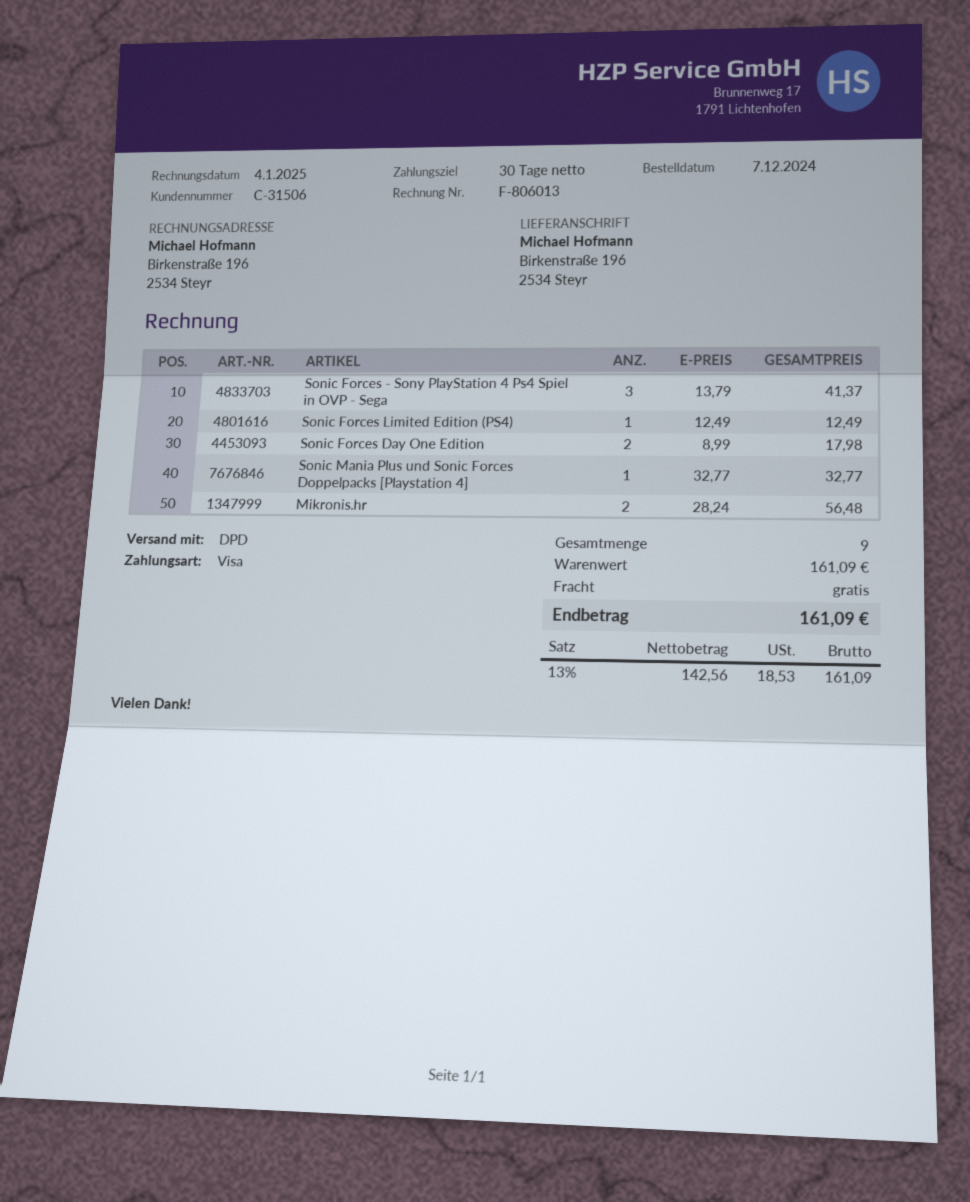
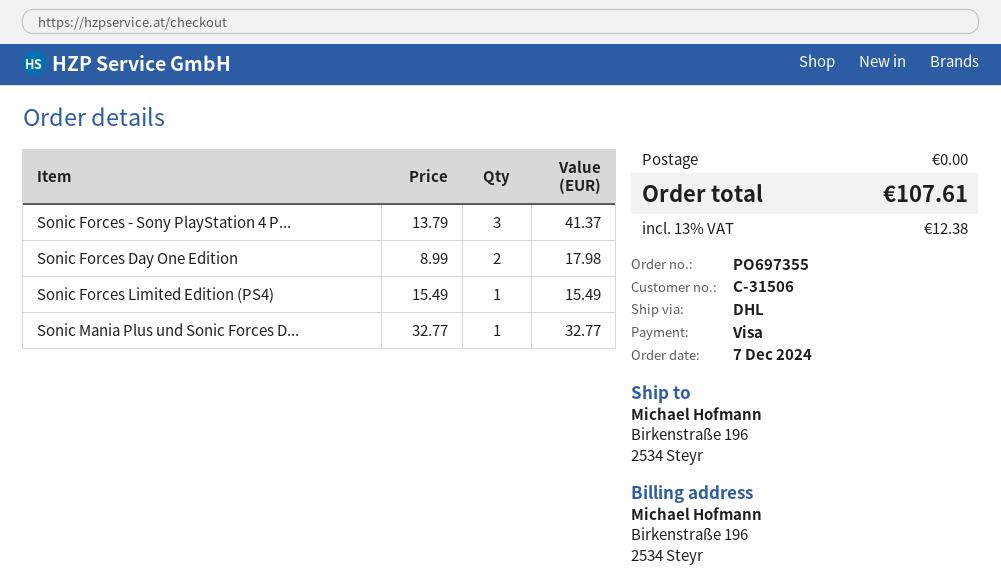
shipping method: DPD -> DHL
Sonic Forces Limited Edition (PS4): 1 x 12.49 = 12.49 -> 1 x 15.49 = 15.49
Mikronis.hr: 2 x 28.24 = 56.48 -> none
tax: 13% = 18.53 -> 13% = 12.38
total: 161.09 -> 107.61

